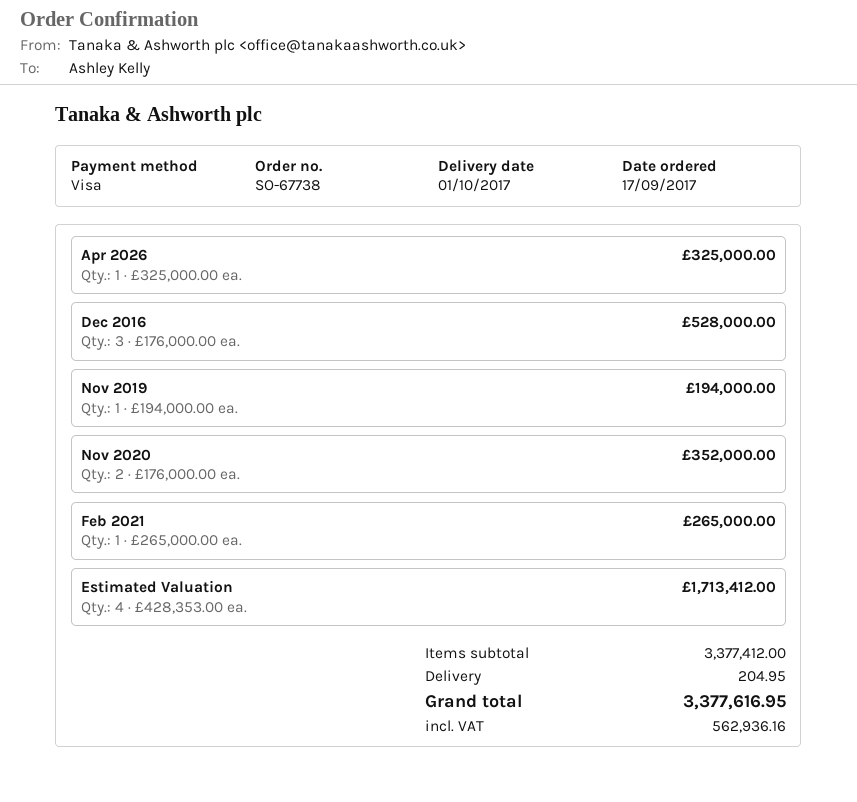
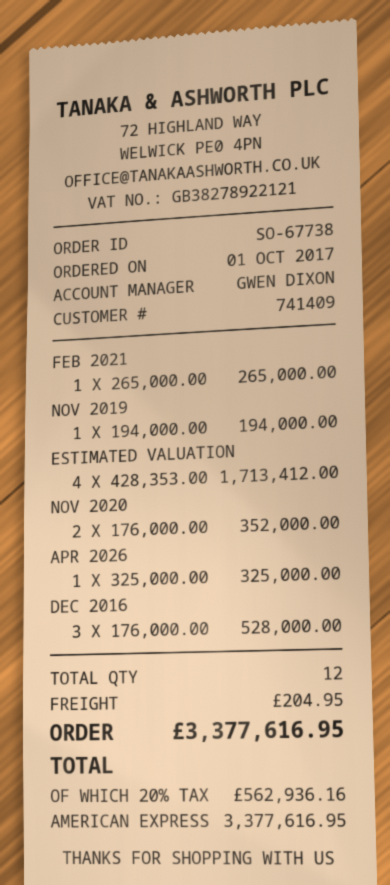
order date: 2017-09-17 -> 2017-10-01
payment method: Visa -> American Express

